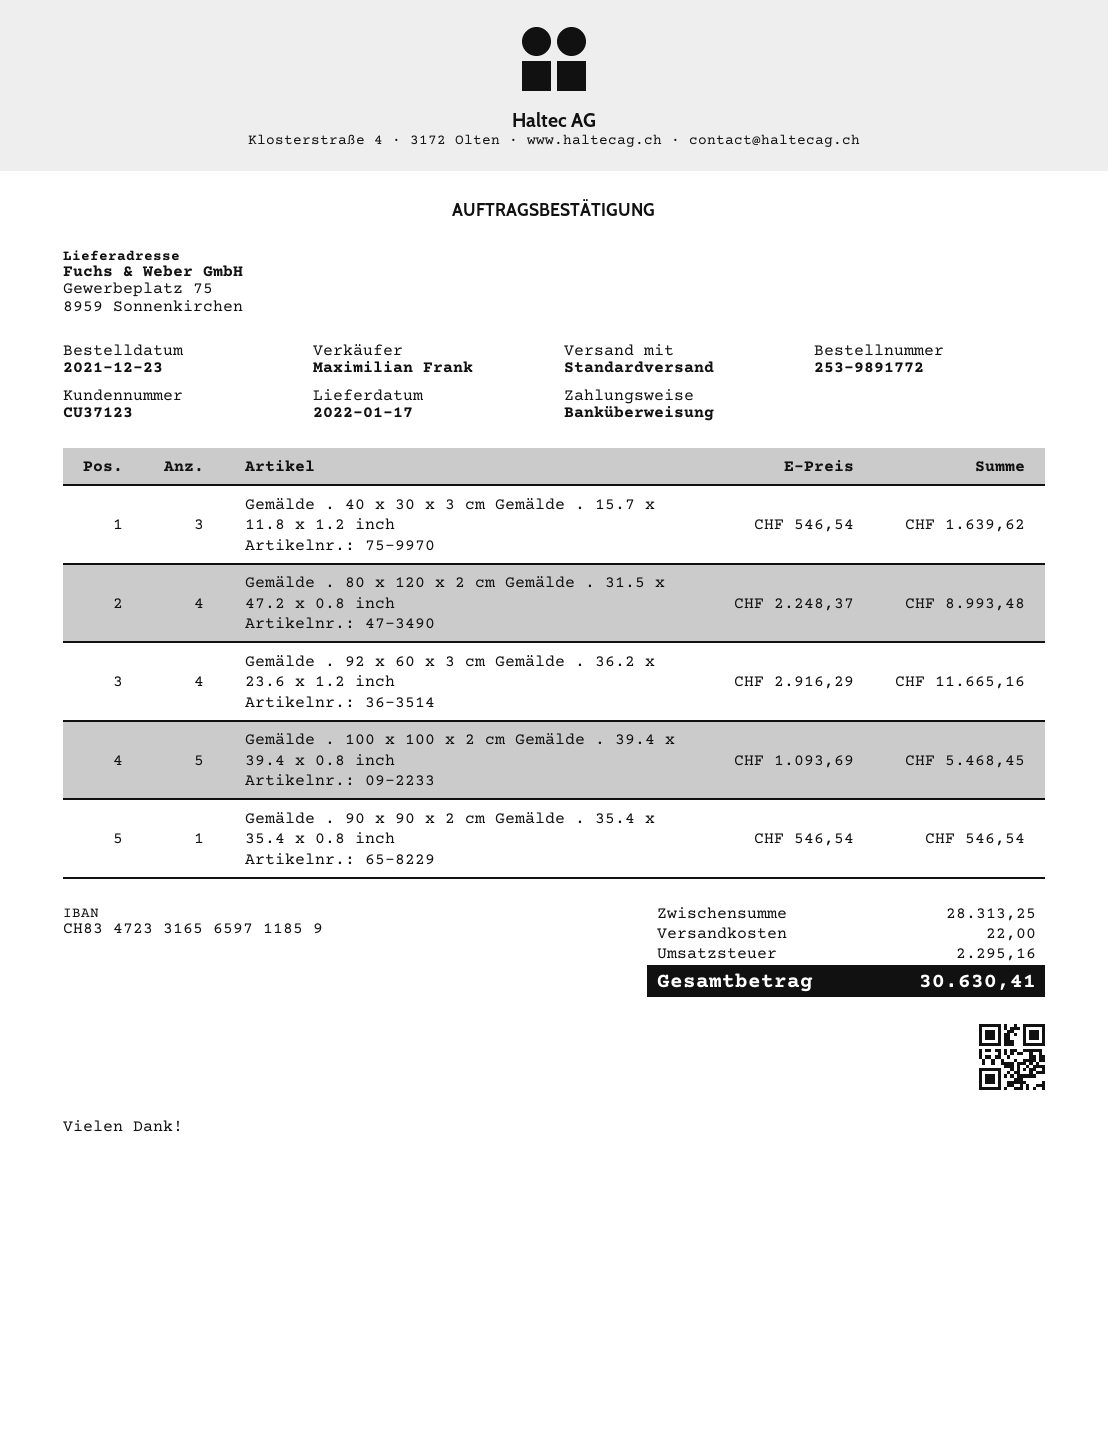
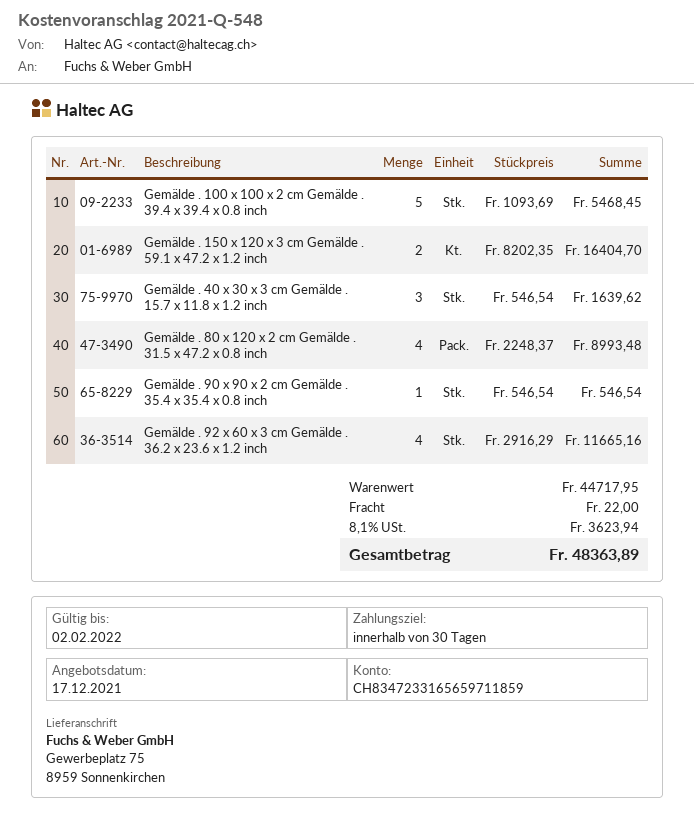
Gemälde . 150 x 120 x 3 cm Gemälde . 59.1 x 47.2 x 1.2 inch: none -> 2 x 8202.35 = 16404.70
subtotal: 28313.25 -> 44717.95
tax: 2295.16 -> 3623.94
total: 30630.41 -> 48363.89

